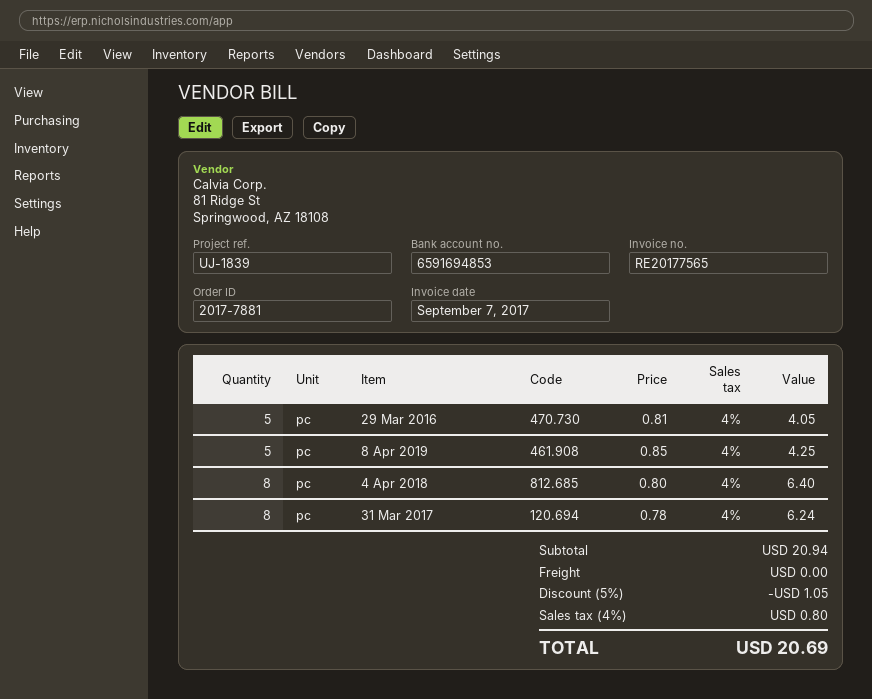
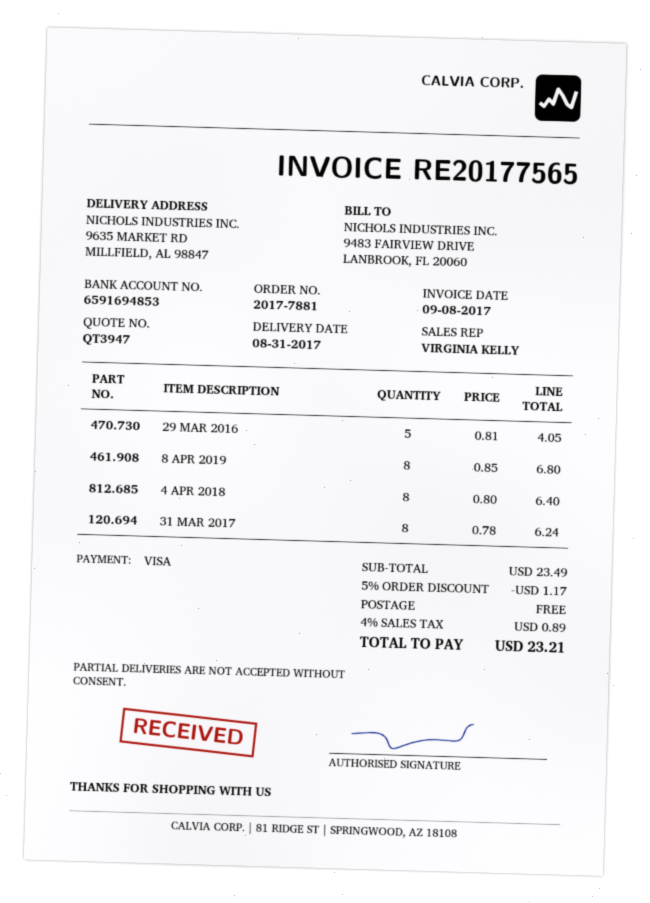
invoice date: 2017-09-07 -> 2017-09-08
8 Apr 2019: 5 x 0.85 = 4.25 -> 8 x 0.85 = 6.80
subtotal: 20.94 -> 23.49
discount: 5% = 1.05 -> 5% = 1.17
tax: 4% = 0.80 -> 4% = 0.89
total: 20.69 -> 23.21

